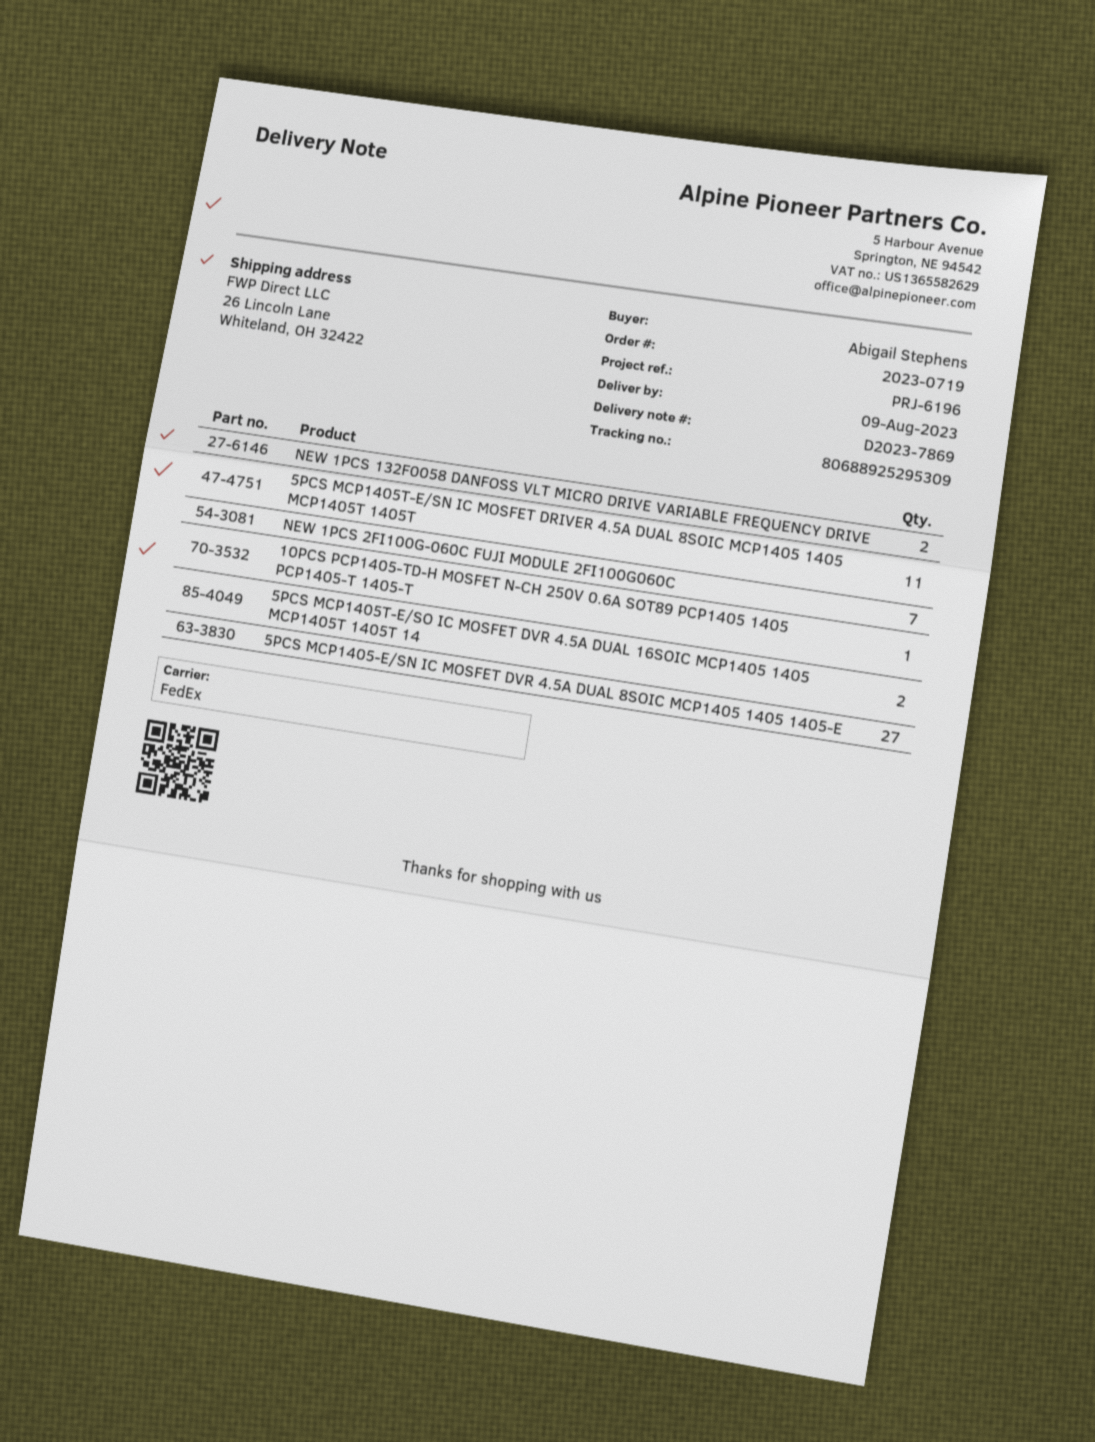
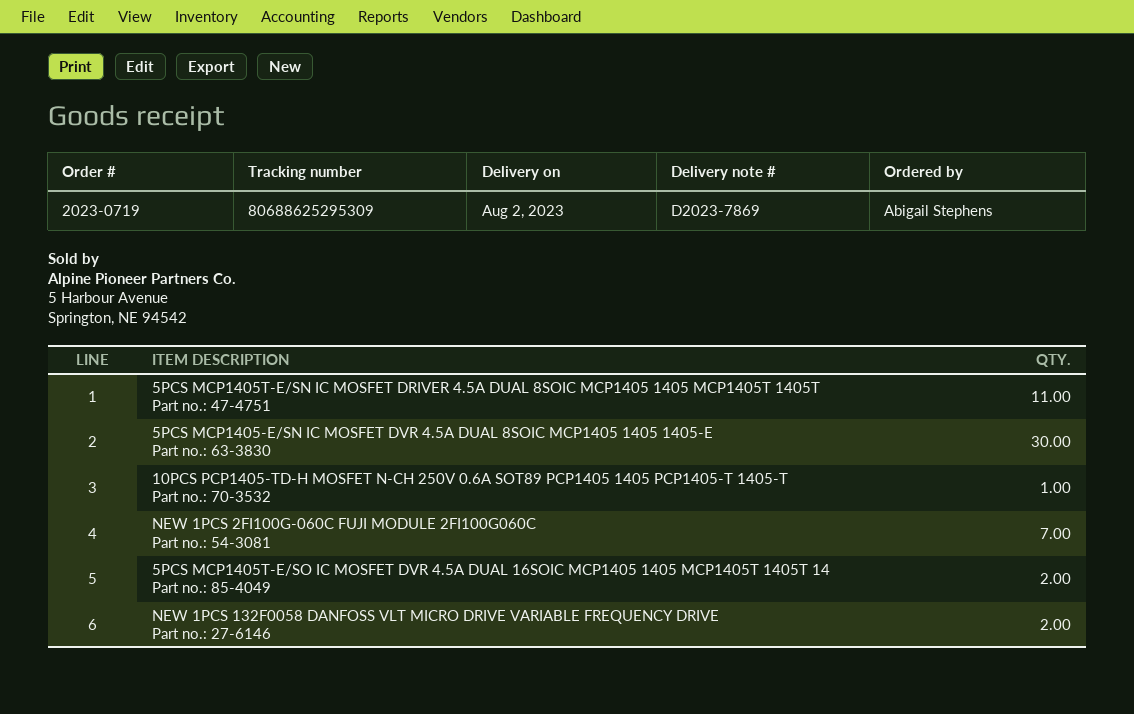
delivery date: 2023-08-09 -> 2023-08-02
tracking number: 80688925295309 -> 80688625295309
5PCS MCP1405-E/SN IC MOSFET DVR 4.5A DUAL 8SOIC MCP1405 1405 1405-E: 27 -> 30

